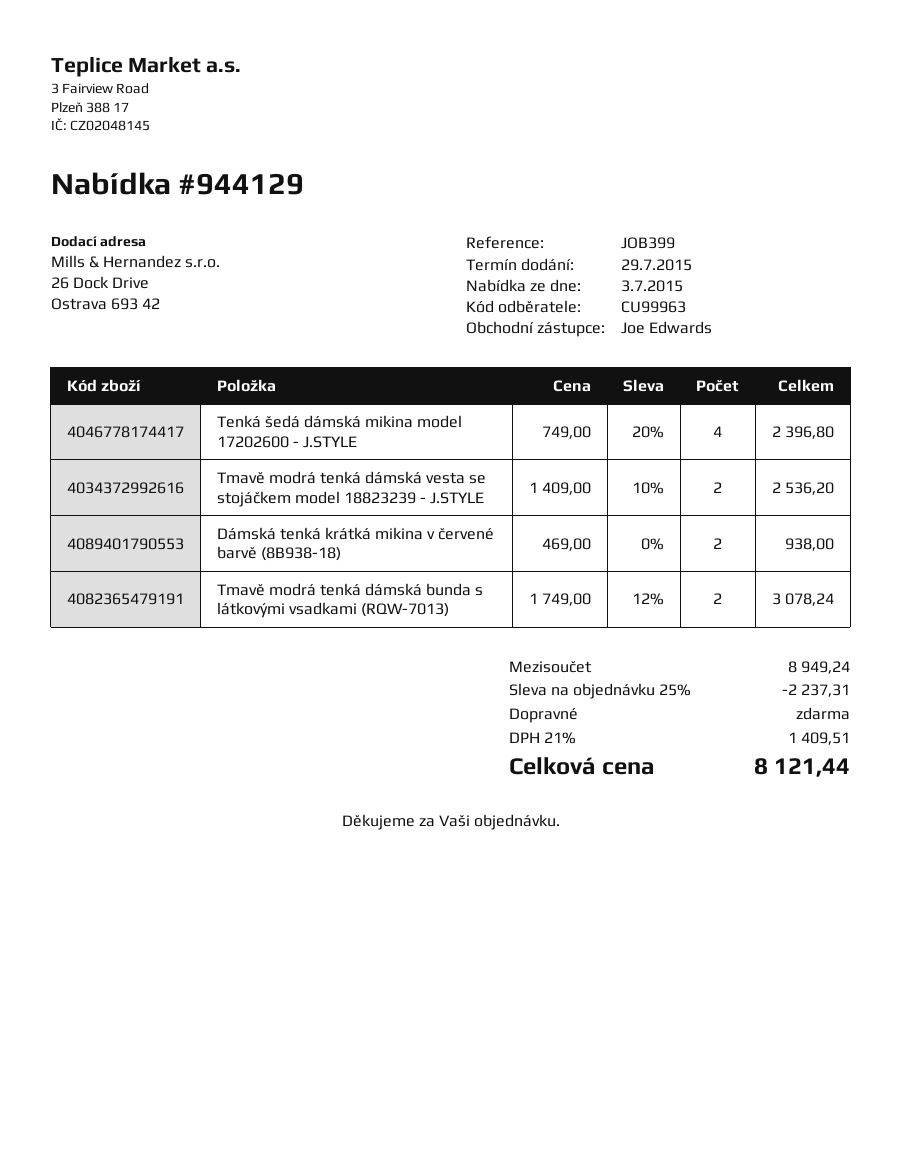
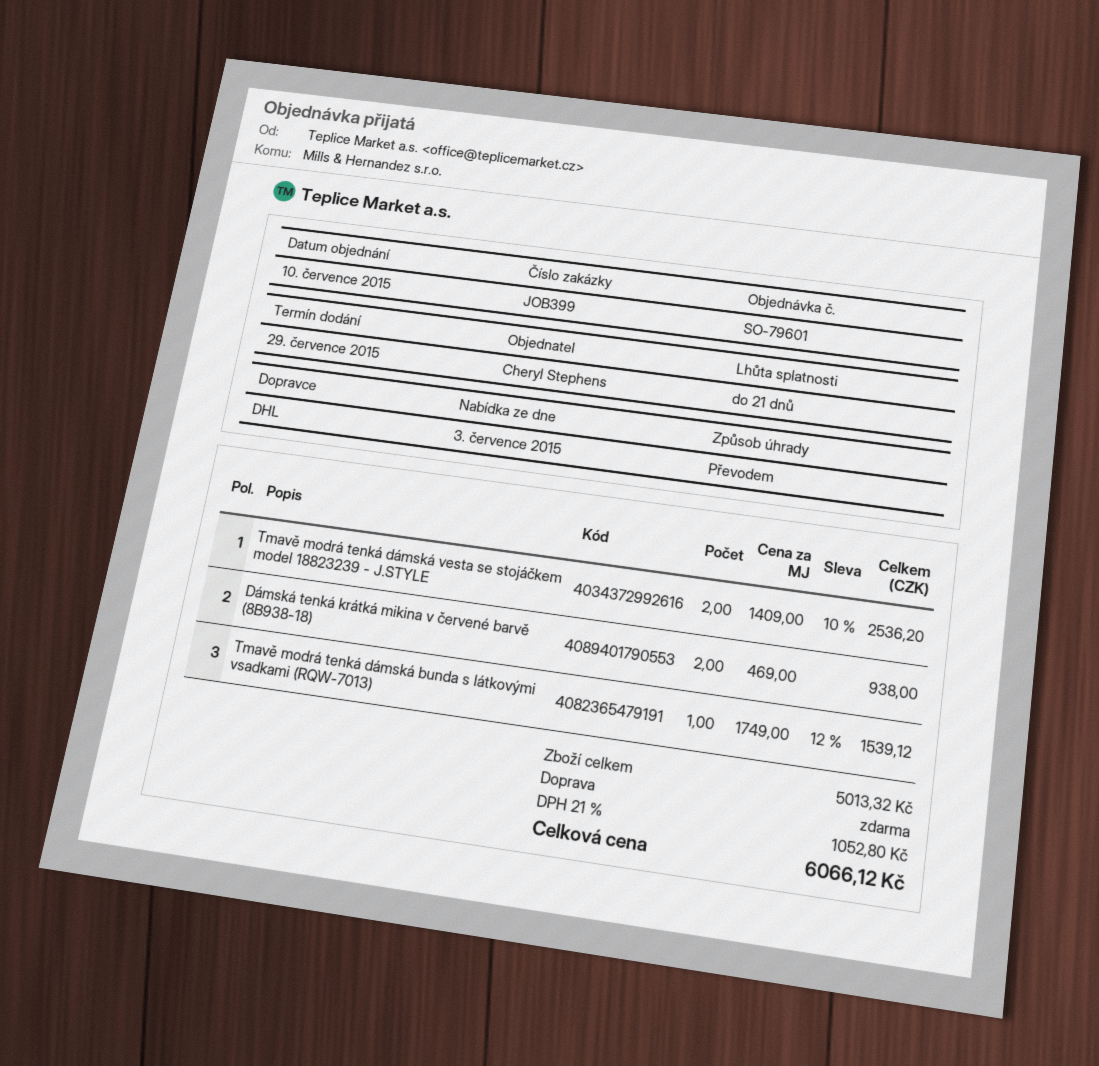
Tenká šedá dámská mikina model 17202600 - J.STYLE: 4 x 749.00 - 20% = 2396.80 -> none
Tmavě modrá tenká dámská bunda s látkovými vsadkami (RQW-7013): 2 x 1749.00 - 12% = 3078.24 -> 1 x 1749.00 - 12% = 1539.12
subtotal: 8949.24 -> 5013.32
discount: 25% = 2237.31 -> none
tax: 21% = 1409.51 -> 21% = 1052.80
total: 8121.44 -> 6066.12

